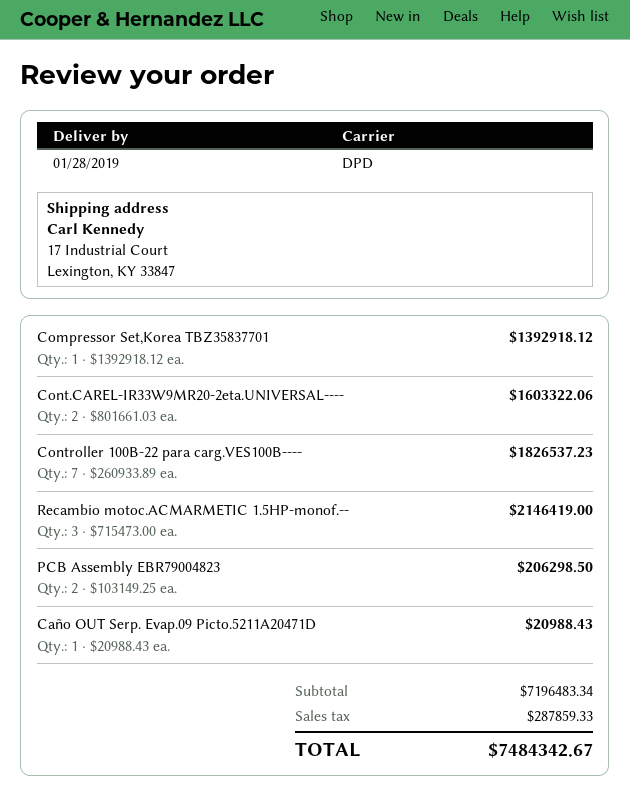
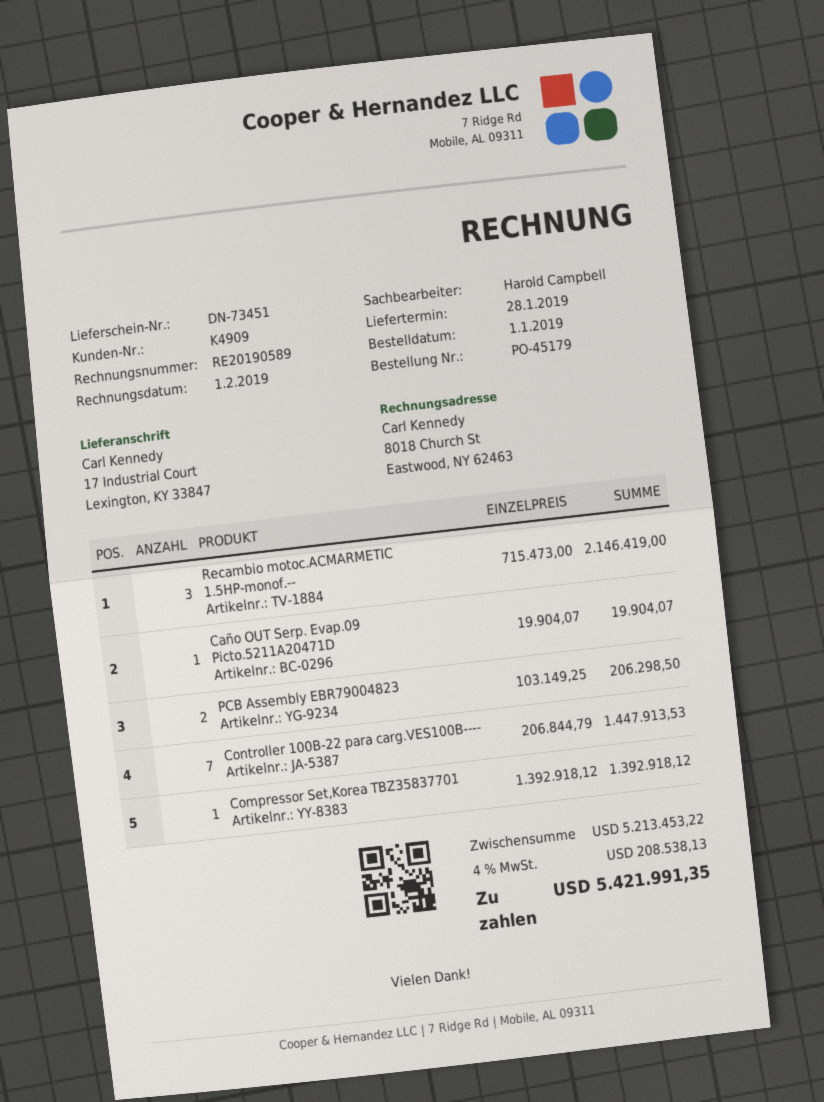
Cont.CAREL-IR33W9MR20-2eta.UNIVERSAL----: 2 x 801661.03 = 1603322.06 -> none
Controller 100B-22 para carg.VES100B----: 7 x 260933.89 = 1826537.23 -> 7 x 206844.79 = 1447913.53
Caño OUT Serp. Evap.09 Picto.5211A20471D: 1 x 20988.43 = 20988.43 -> 1 x 19904.07 = 19904.07
subtotal: 7196483.34 -> 5213453.22
tax: 287859.33 -> 208538.13
total: 7484342.67 -> 5421991.35

